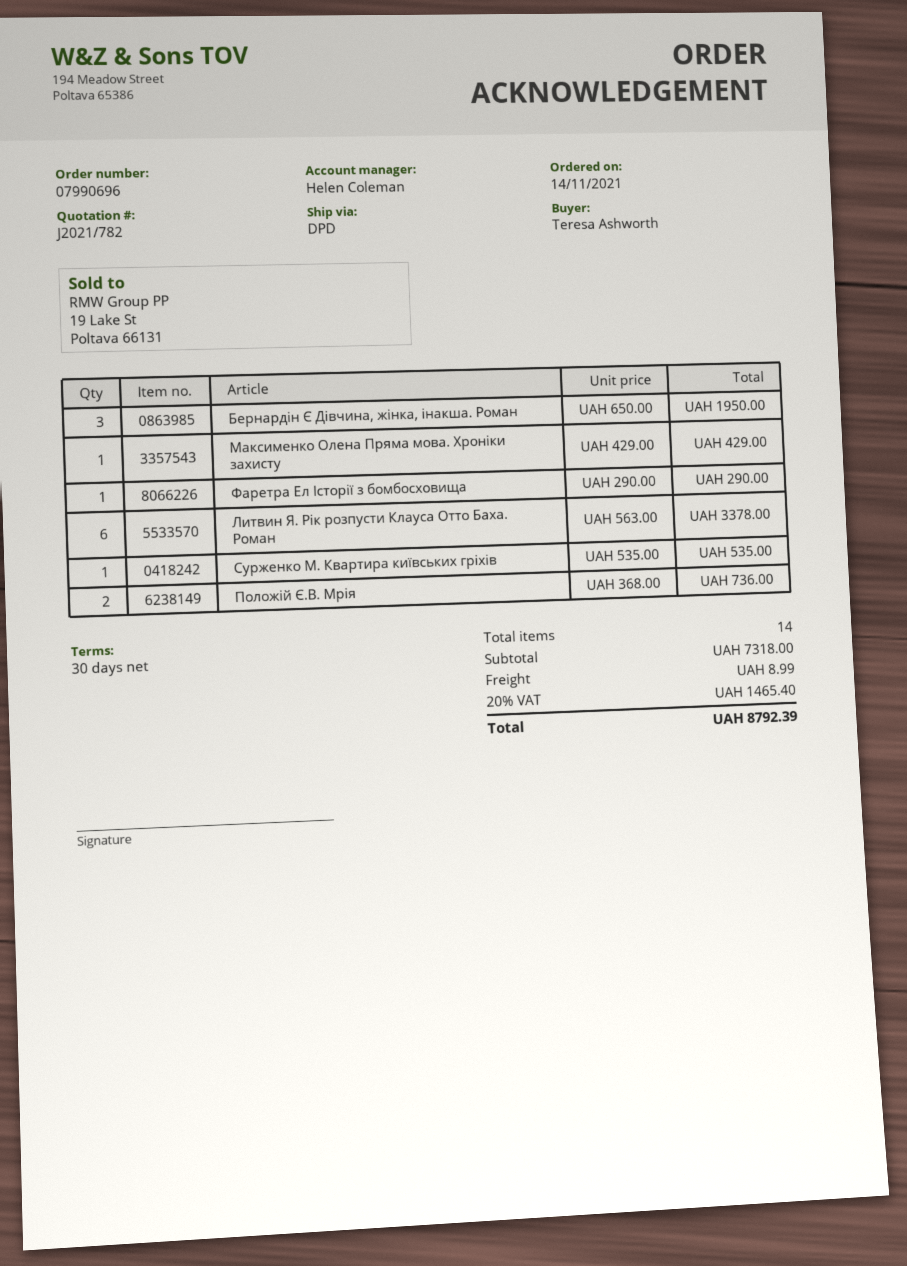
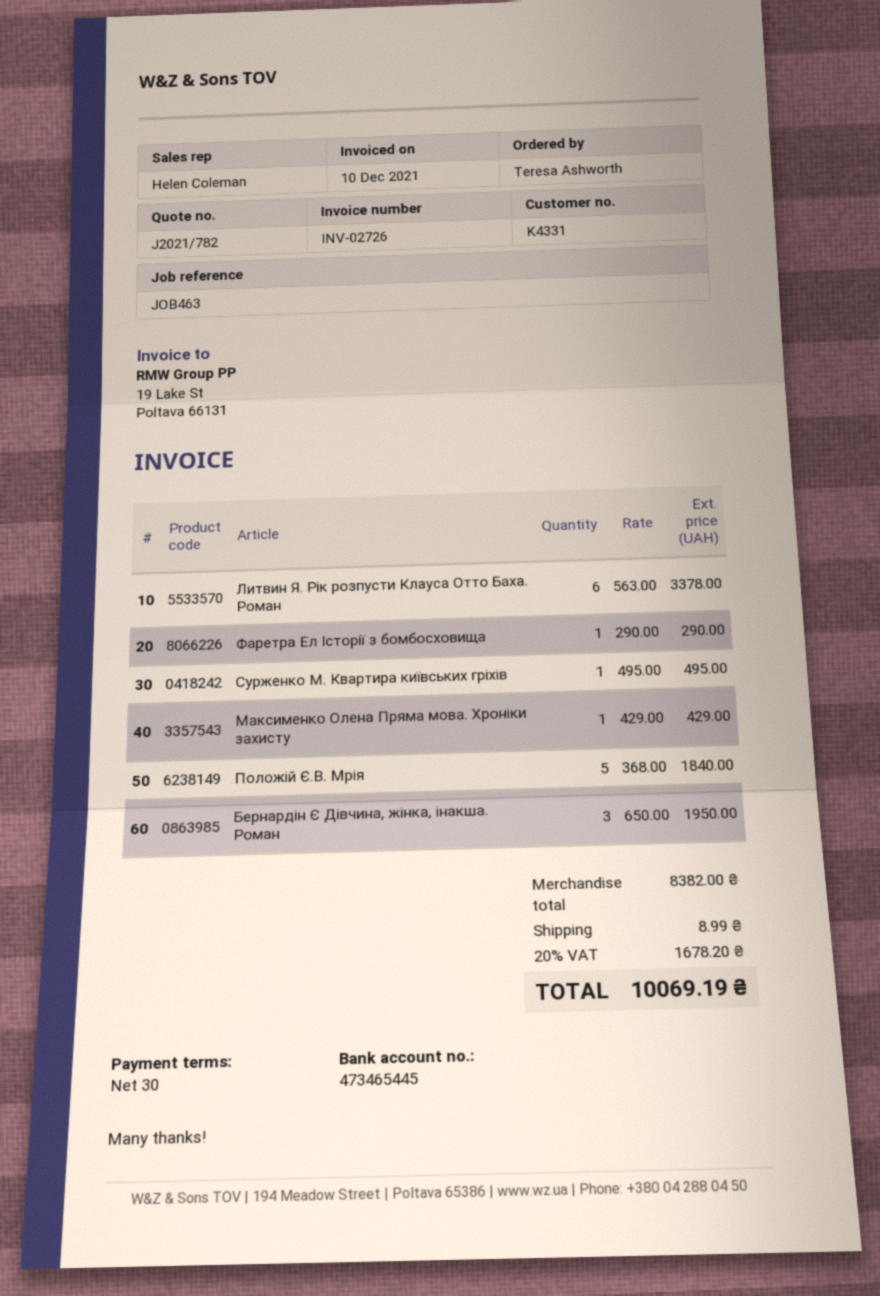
Сурженко М. Квартира київських гріхів: 1 x 535.00 = 535.00 -> 1 x 495.00 = 495.00
Положій Є.В. Мрія: 2 x 368.00 = 736.00 -> 5 x 368.00 = 1840.00
subtotal: 7318.00 -> 8382.00
tax: 20% = 1465.40 -> 20% = 1678.20
total: 8792.39 -> 10069.19

